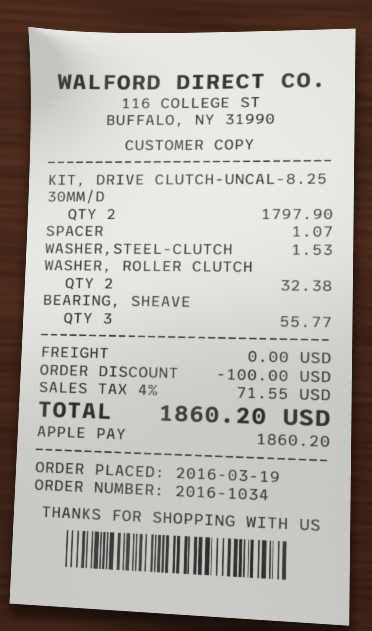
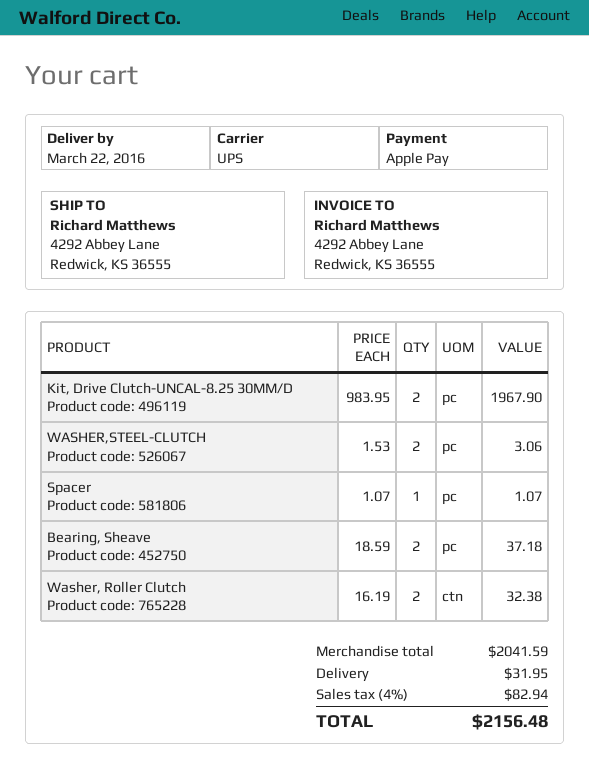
KIT, DRIVE CLUTCH-UNCAL-8.25 30MM/D: 2 for 1797.90 -> 2 for 1967.90
WASHER,STEEL-CLUTCH: 1 for 1.53 -> 2 for 3.06
BEARING, SHEAVE: 3 for 55.77 -> 2 for 37.18
discount: 100.00 -> none
shipping: 0.00 -> 31.95
tax: 4% = 71.55 -> 4% = 82.94
total: 1860.20 -> 2156.48

